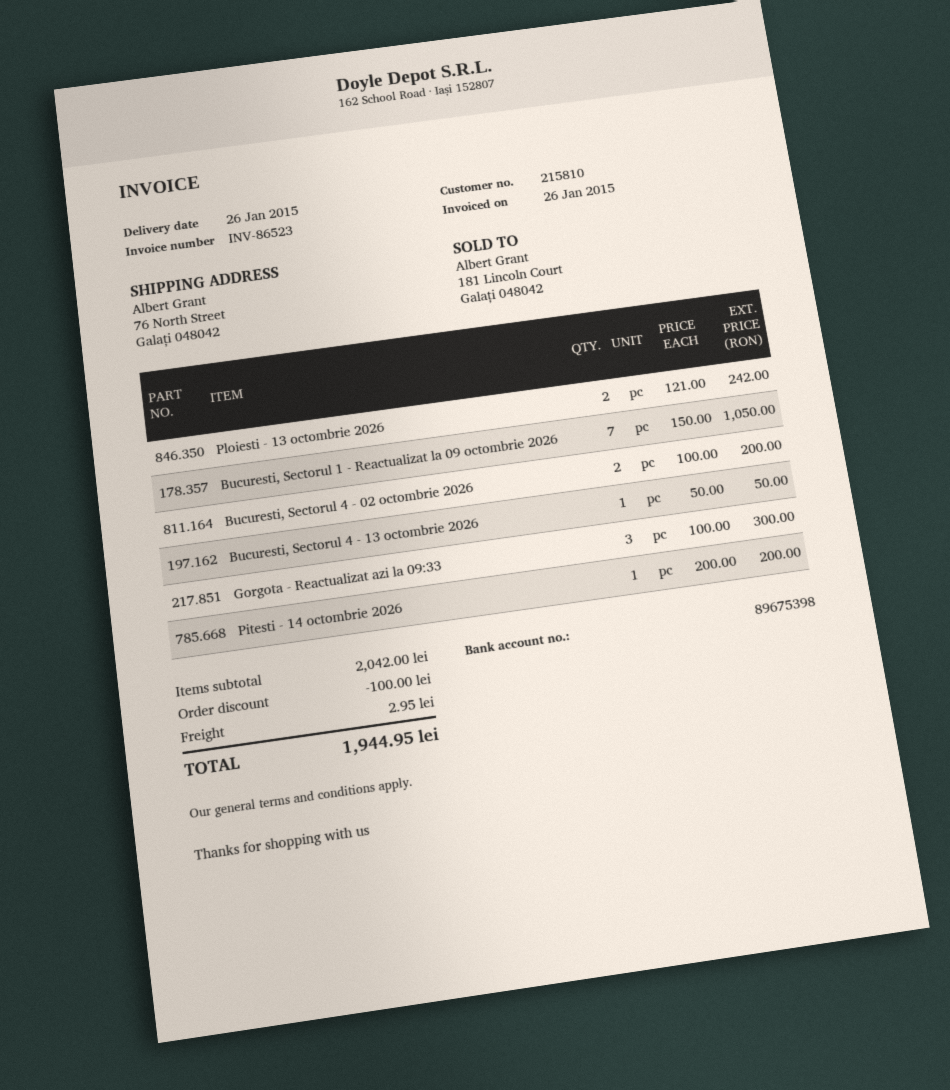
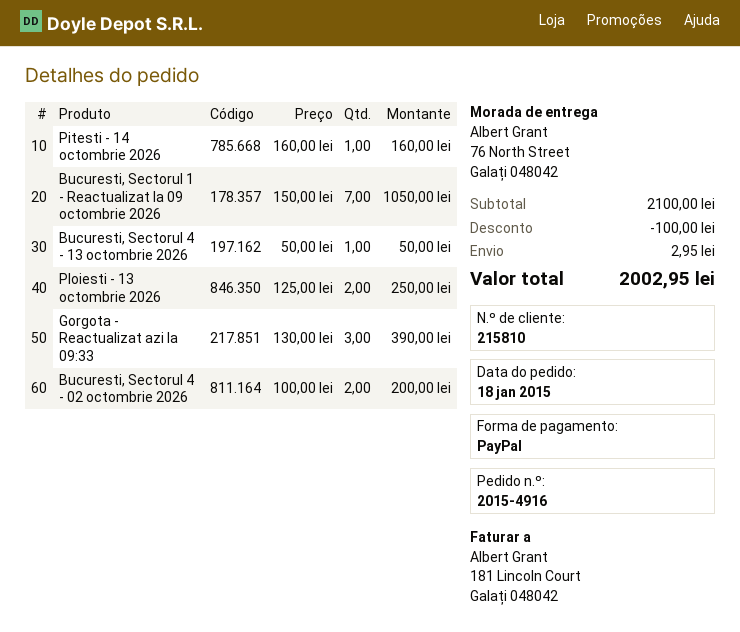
Ploiesti - 13 octombrie 2026: 2 x 121.00 = 242.00 -> 2 x 125.00 = 250.00
Gorgota - Reactualizat azi la 09:33: 3 x 100.00 = 300.00 -> 3 x 130.00 = 390.00
Pitesti - 14 octombrie 2026: 1 x 200.00 = 200.00 -> 1 x 160.00 = 160.00
subtotal: 2042.00 -> 2100.00
total: 1944.95 -> 2002.95

